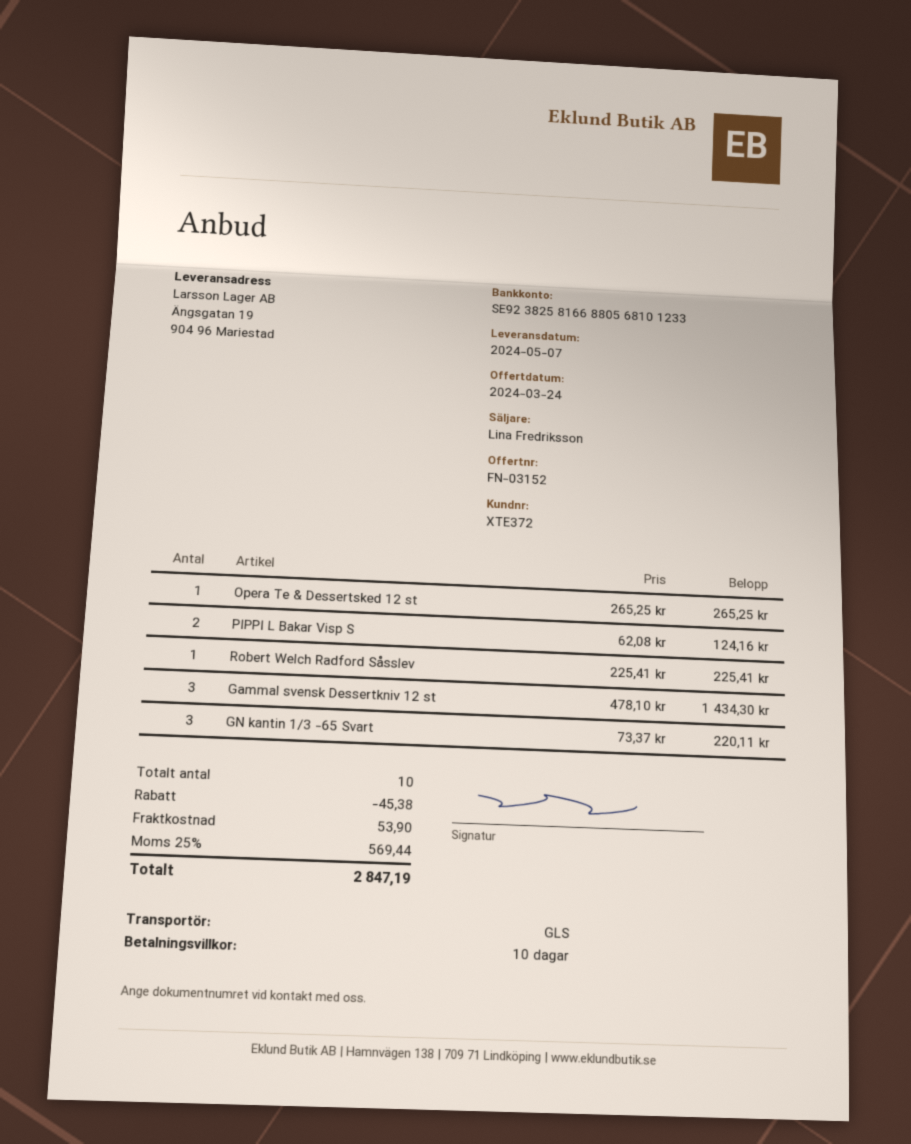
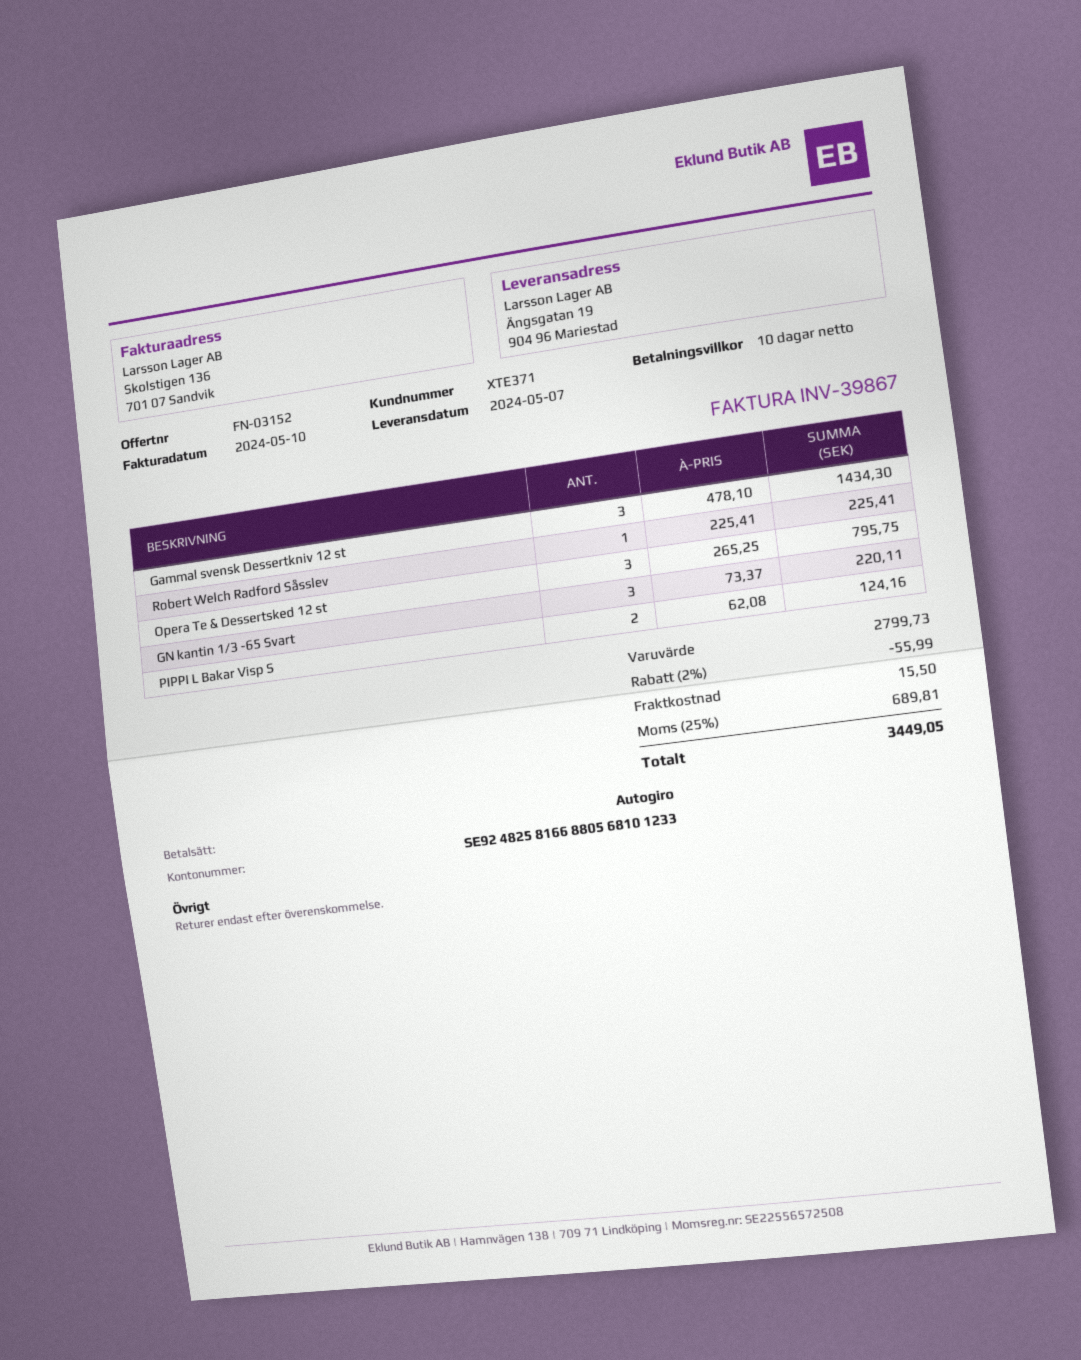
customer number: XTE372 -> XTE371
bank account: SE9238258166880568101233 -> SE9248258166880568101233
Opera Te & Dessertsked 12 st: 1 x 265.25 = 265.25 -> 3 x 265.25 = 795.75
discount: 45.38 -> 55.99
shipping: 53.90 -> 15.50
tax: 25% = 569.44 -> 25% = 689.81
total: 2847.19 -> 3449.05

